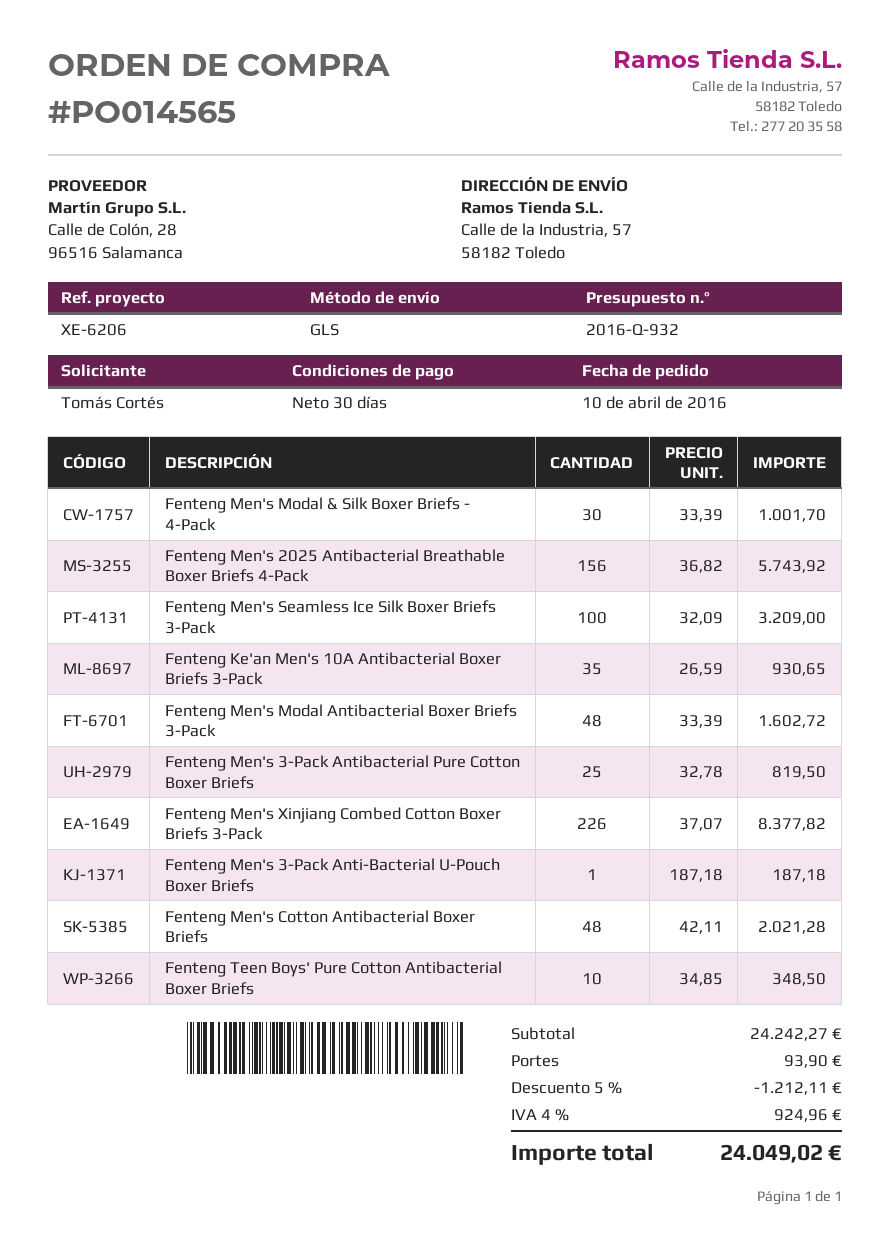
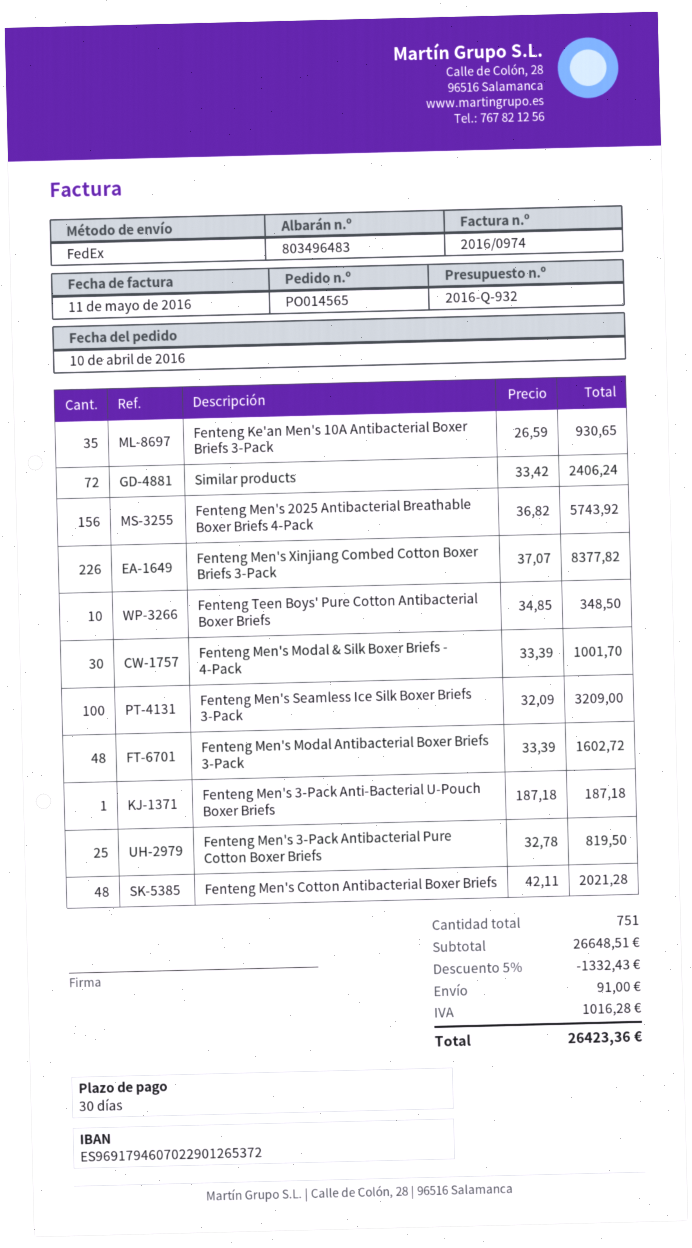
shipping method: GLS -> FedEx
Similar products: none -> 72 x 33.42 = 2406.24
subtotal: 24242.27 -> 26648.51
discount: 5% = 1212.11 -> 5% = 1332.43
shipping: 93.90 -> 91.00
tax: 924.96 -> 1016.28
total: 24049.02 -> 26423.36

